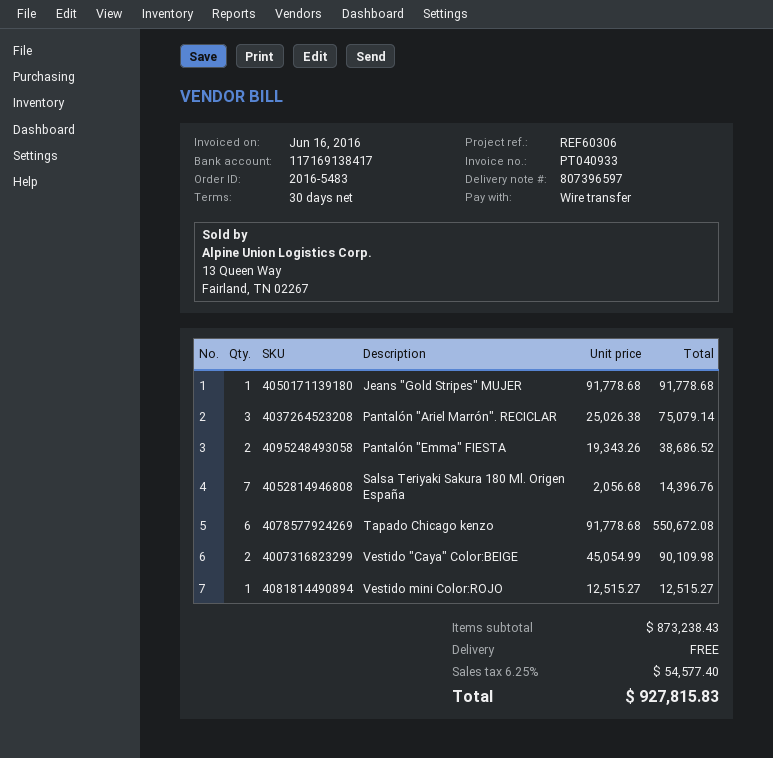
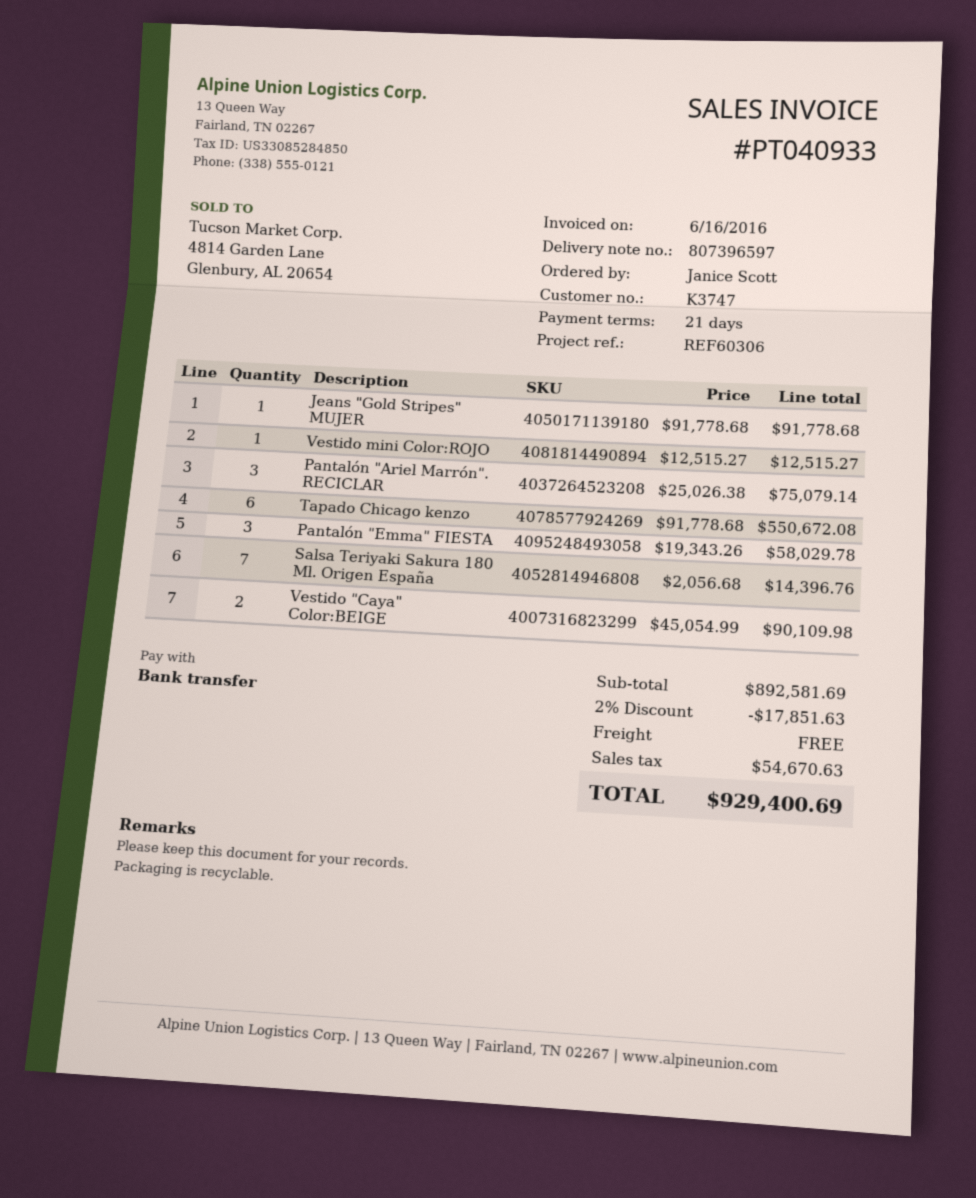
payment terms: 30 days -> 21 days
Pantalón "Emma" FIESTA: 2 x 19343.26 = 38686.52 -> 3 x 19343.26 = 58029.78
subtotal: 873238.43 -> 892581.69
discount: none -> 2% = 17851.63
tax: 54577.40 -> 54670.63
total: 927815.83 -> 929400.69

